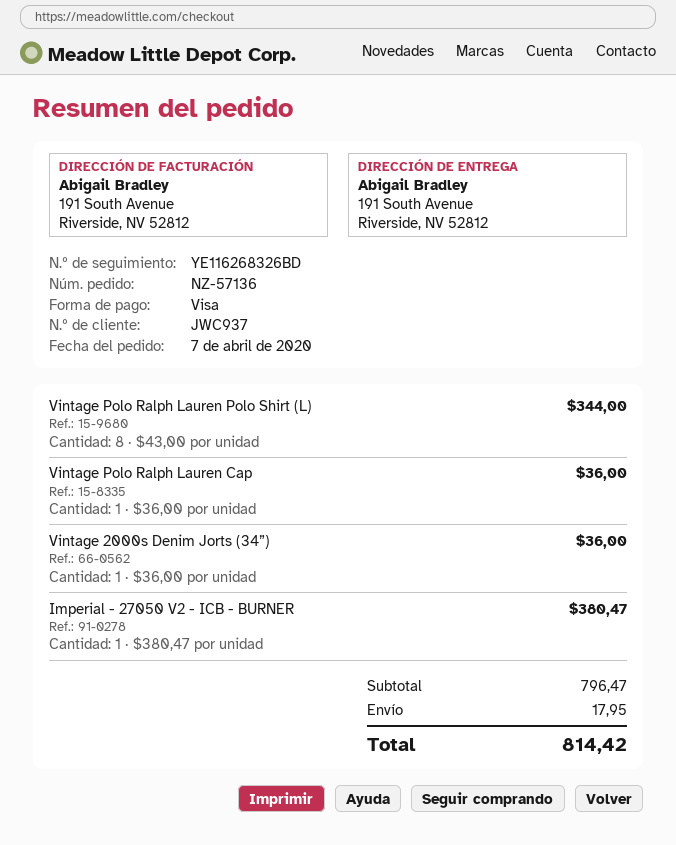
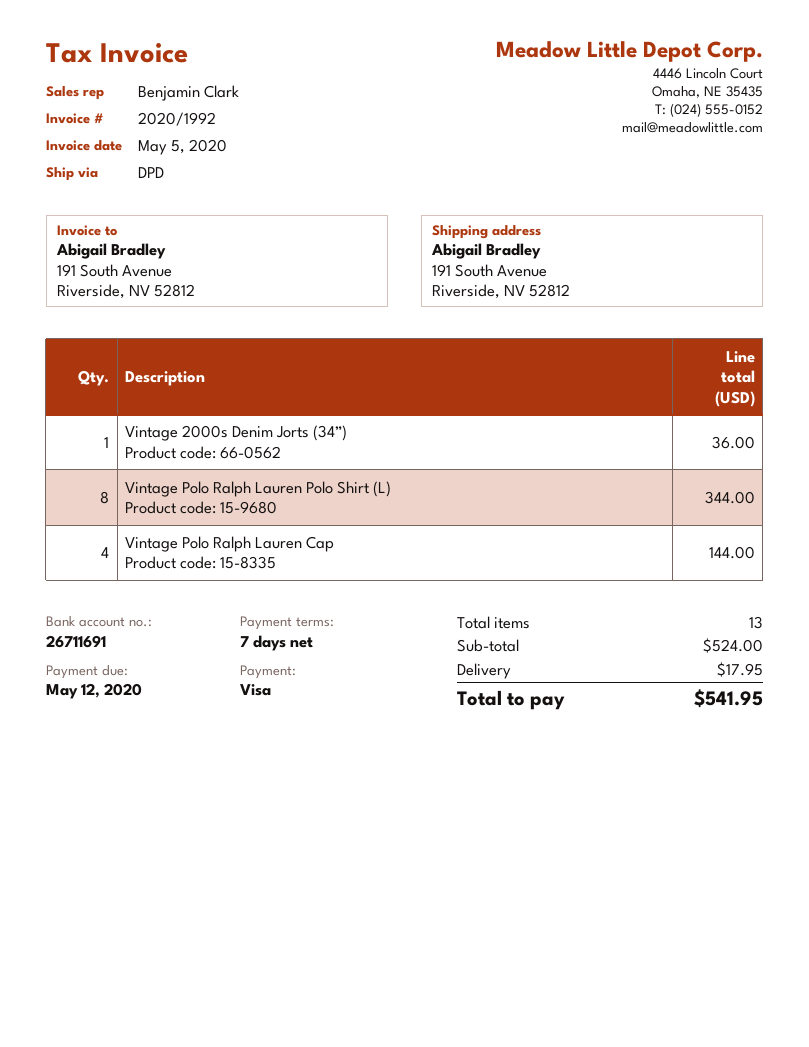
Vintage Polo Ralph Lauren Cap: 1 for 36.00 -> 4 for 144.00
Imperial - 27050 V2 - ICB - BURNER: 1 for 380.47 -> none
subtotal: 796.47 -> 524.00
total: 814.42 -> 541.95

